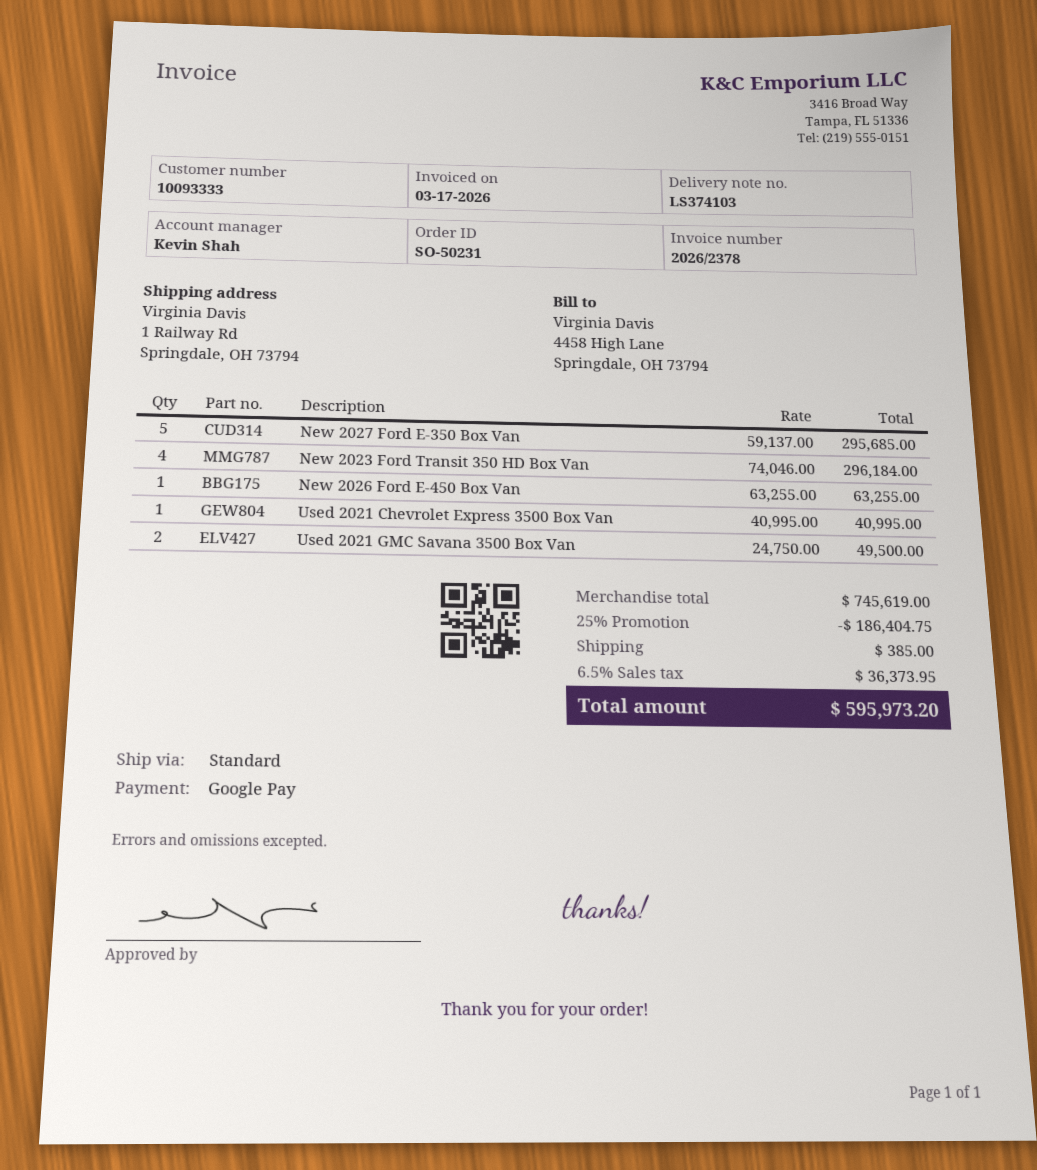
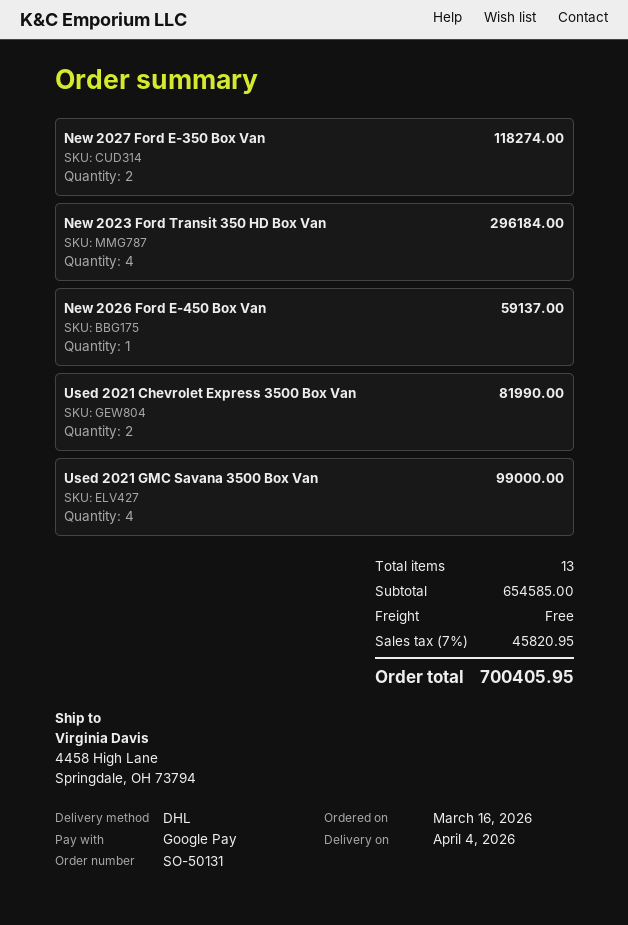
order number: SO-50231 -> SO-50131
shipping method: standard -> DHL
ship to: 1 Railway Rd, Springdale, OH 73794 -> 4458 High Lane, Springdale, OH 73794
New 2027 Ford E-350 Box Van: 5 for 295685.00 -> 2 for 118274.00
New 2026 Ford E-450 Box Van: 1 for 63255.00 -> 1 for 59137.00
Used 2021 Chevrolet Express 3500 Box Van: 1 for 40995.00 -> 2 for 81990.00
Used 2021 GMC Savana 3500 Box Van: 2 for 49500.00 -> 4 for 99000.00
subtotal: 745619.00 -> 654585.00
discount: 25% = 186404.75 -> none
shipping: 385.00 -> 0.00
tax: 6.5% = 36373.95 -> 7% = 45820.95
total: 595973.20 -> 700405.95

